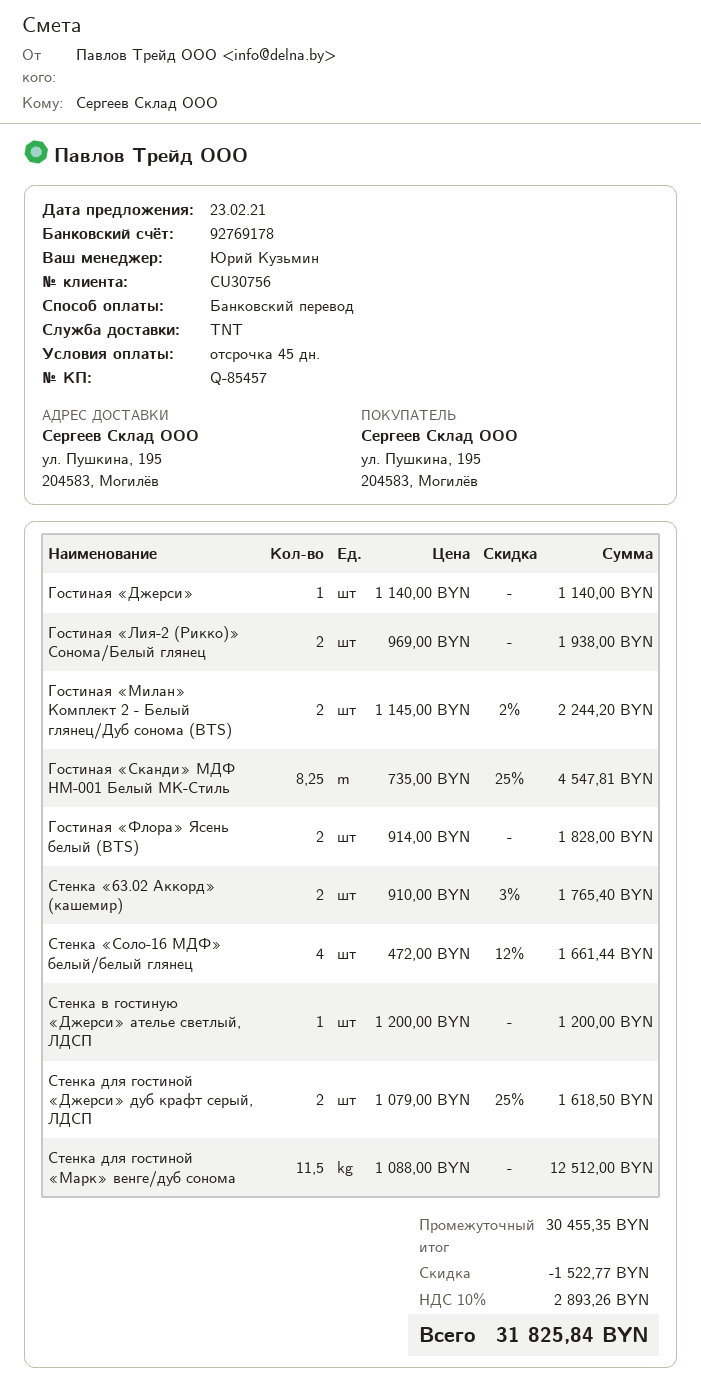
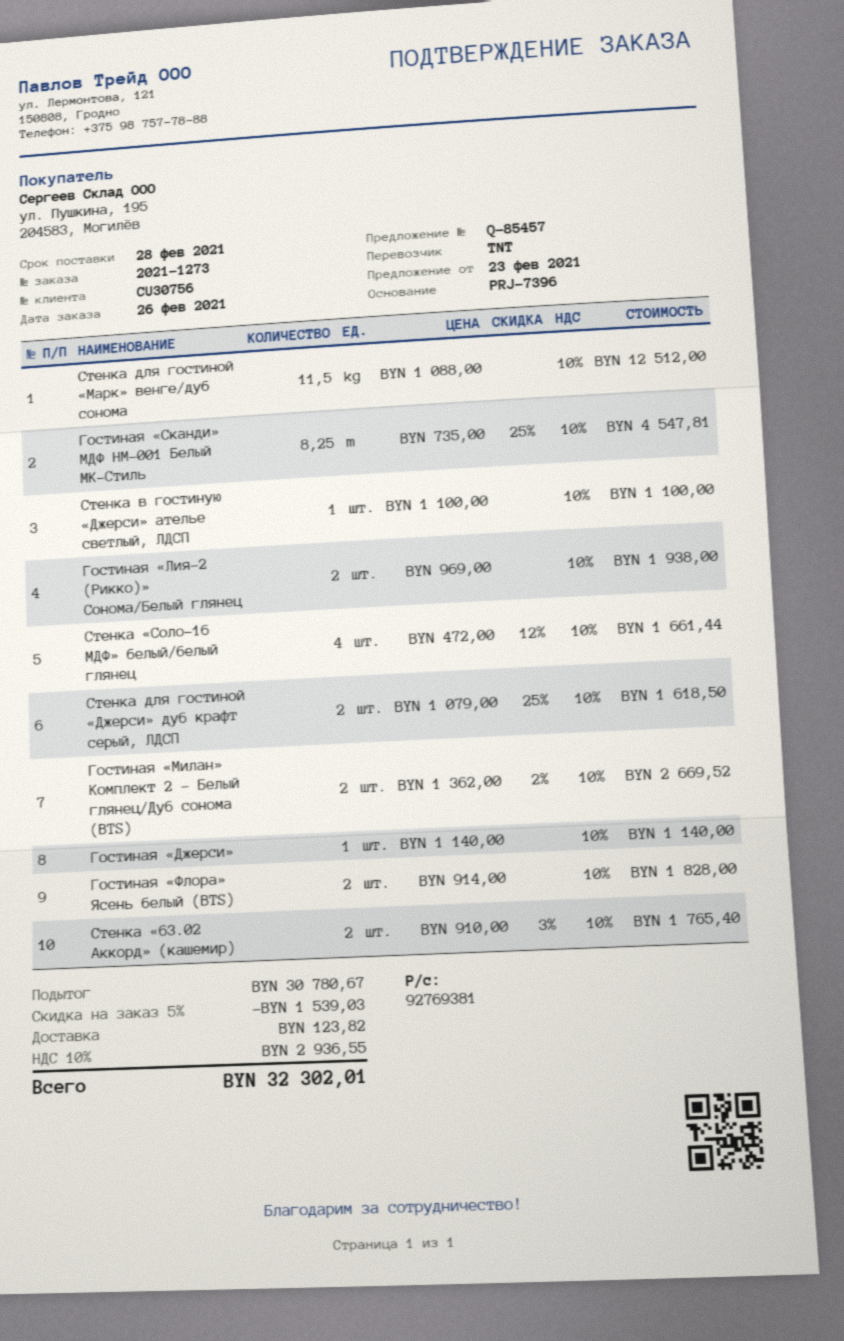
bank account: 92769178 -> 92769381
Гостиная «Милан» Комплект 2 - Белый глянец/Дуб сонома (BTS): 2 x 1145.00 - 2% = 2244.20 -> 2 x 1362.00 - 2% = 2669.52
Стенка в гостиную «Джерси» ателье светлый, ЛДСП: 1 x 1200.00 = 1200.00 -> 1 x 1100.00 = 1100.00
subtotal: 30455.35 -> 30780.67
discount: 1522.77 -> 1539.03
shipping: none -> 123.82
tax: 10% = 2893.26 -> 10% = 2936.55
total: 31825.84 -> 32302.01

